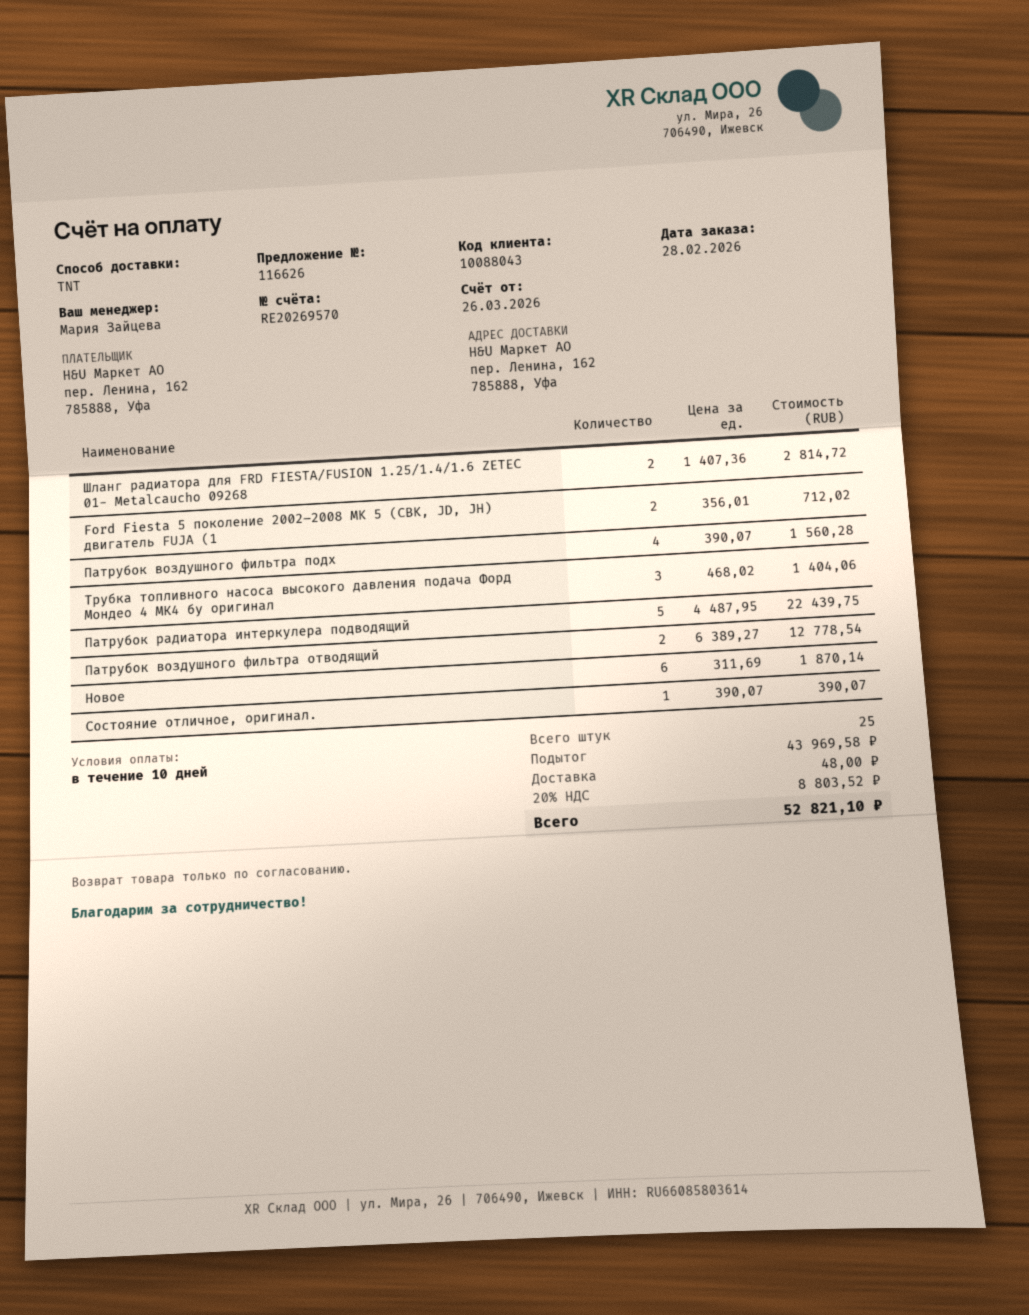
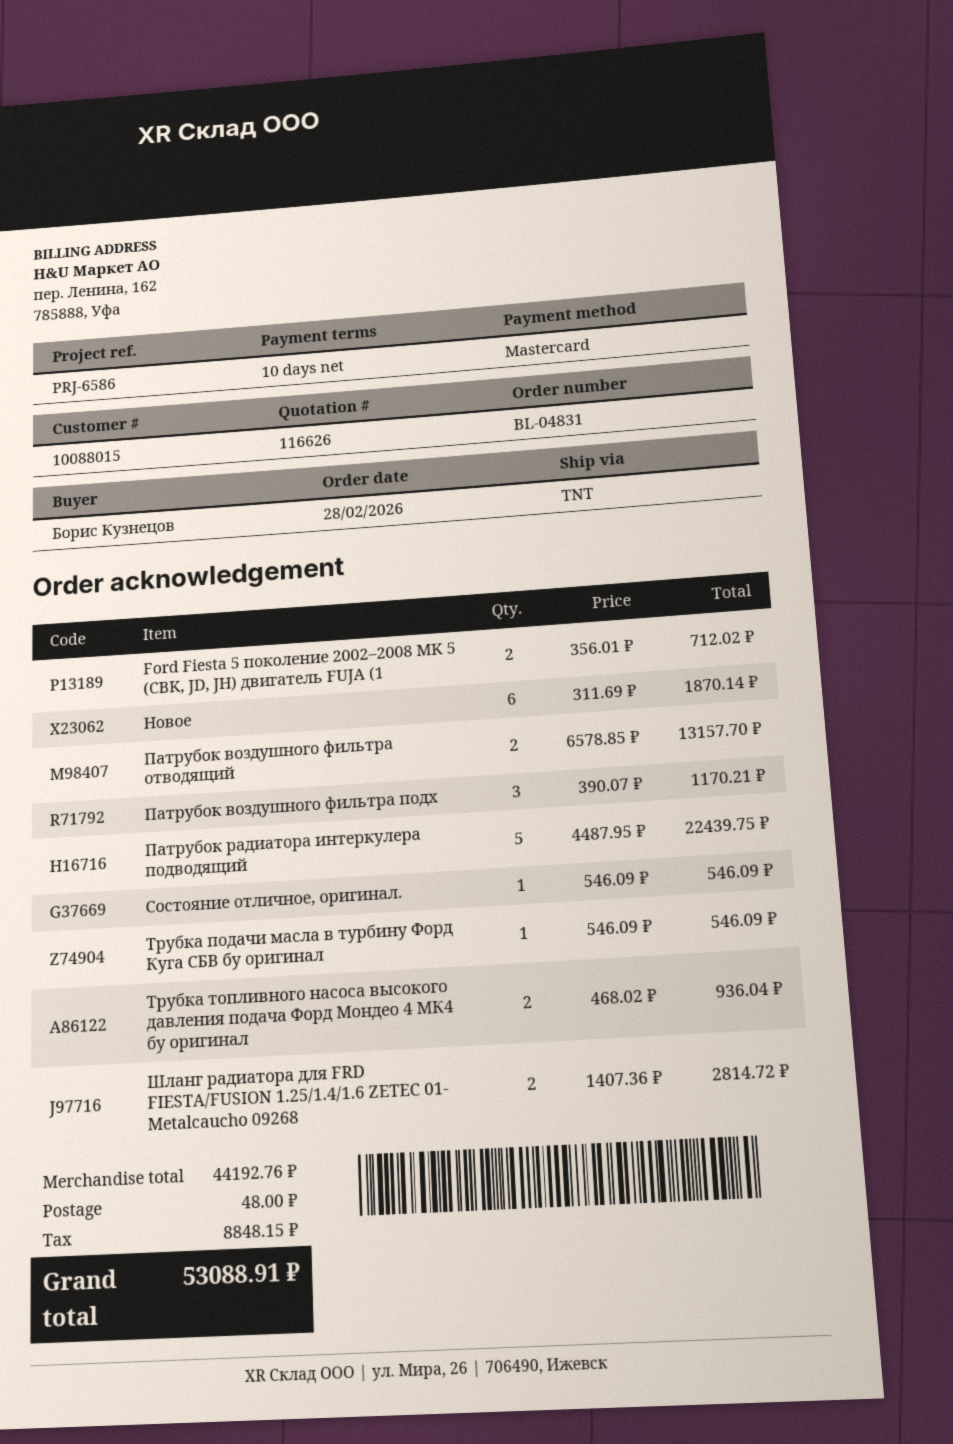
customer number: 10088043 -> 10088015
Патрубок воздушного фильтра подх: 4 x 390.07 = 1560.28 -> 3 x 390.07 = 1170.21
Трубка топливного насоса высокого давления подача Форд Мондео 4 МК4 бу оригинал: 3 x 468.02 = 1404.06 -> 2 x 468.02 = 936.04
Патрубок воздушного фильтра отводящий: 2 x 6389.27 = 12778.54 -> 2 x 6578.85 = 13157.70
Состояние отличное, оригинал.: 1 x 390.07 = 390.07 -> 1 x 546.09 = 546.09
Трубка подачи масла в турбину Форд Куга СБВ бу оригинал: none -> 1 x 546.09 = 546.09
subtotal: 43969.58 -> 44192.76
tax: 8803.52 -> 8848.15
total: 52821.10 -> 53088.91

